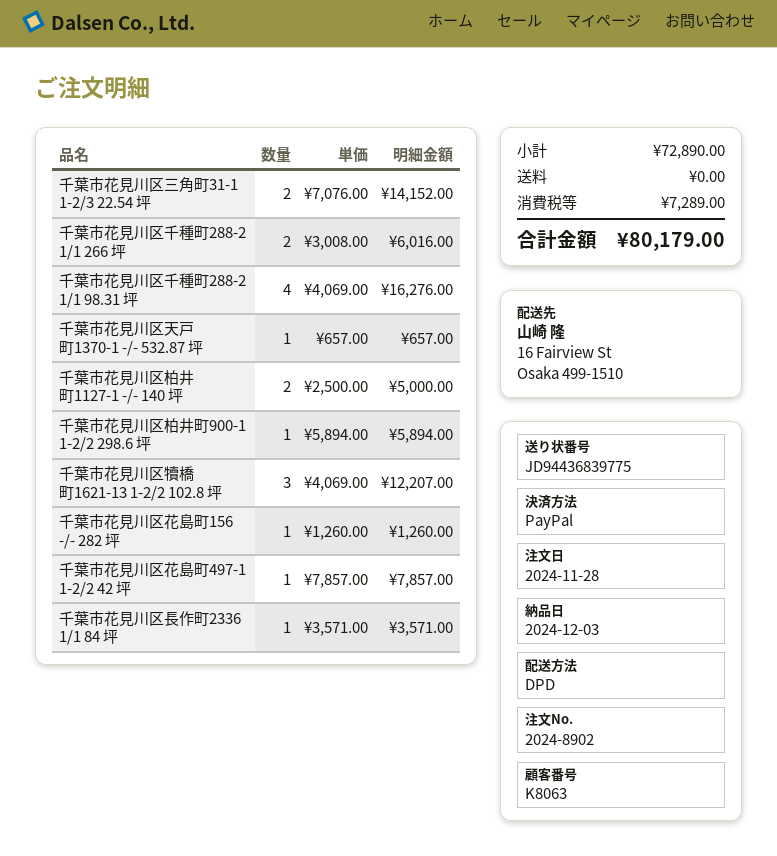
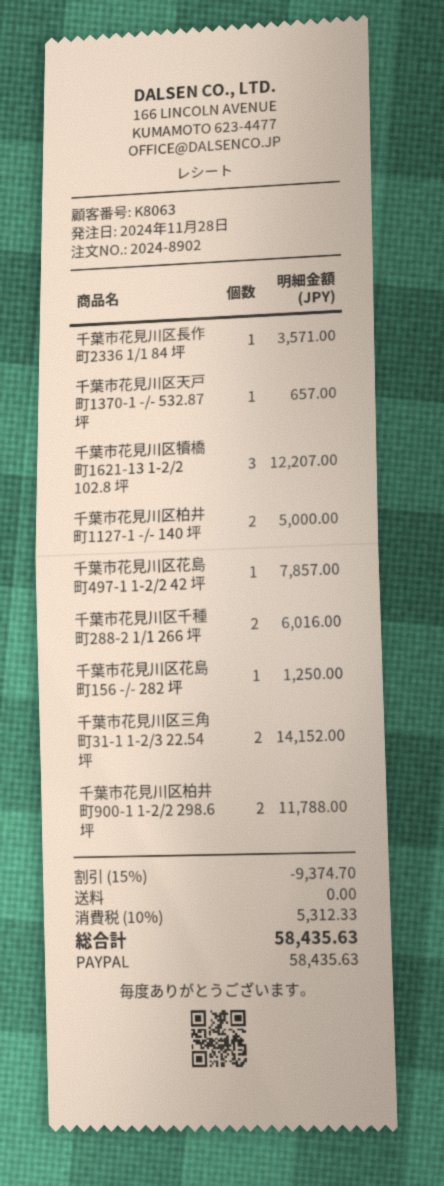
千葉市花見川区千種町288-2 1/1 98.31 坪: 4 for 16276.00 -> none
千葉市花見川区柏井町900-1 1-2/2 298.6 坪: 1 for 5894.00 -> 2 for 11788.00
千葉市花見川区花島町156 -/- 282 坪: 1 for 1260.00 -> 1 for 1250.00
discount: none -> 15% = 9374.70
tax: 7289.00 -> 5312.33
total: 80179.00 -> 58435.63

